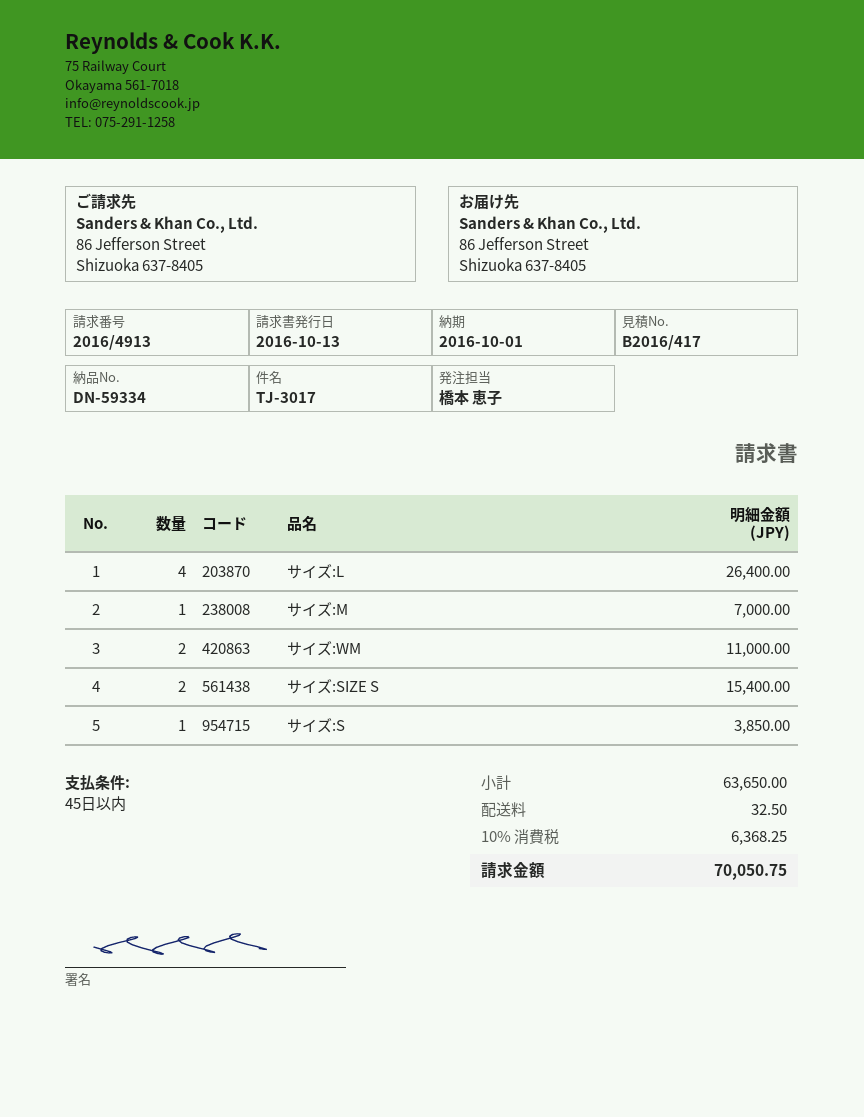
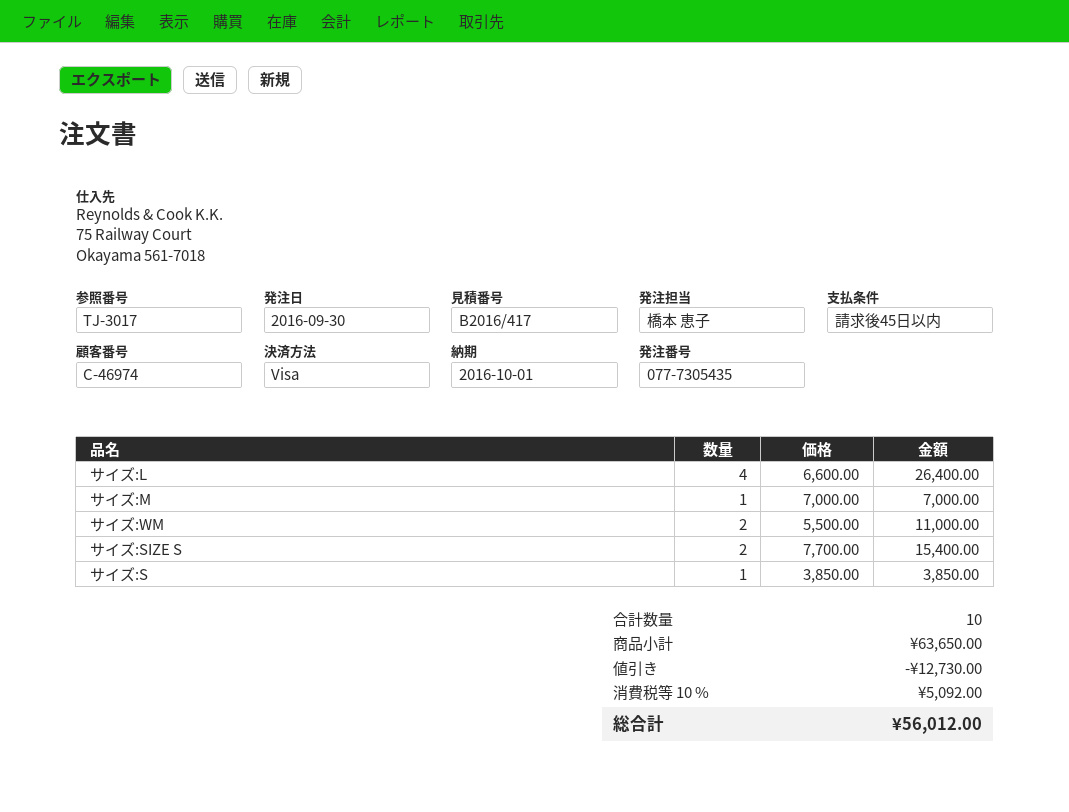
discount: none -> 12730.00
shipping: 32.50 -> none
tax: 10% = 6368.25 -> 10% = 5092.00
total: 70050.75 -> 56012.00

